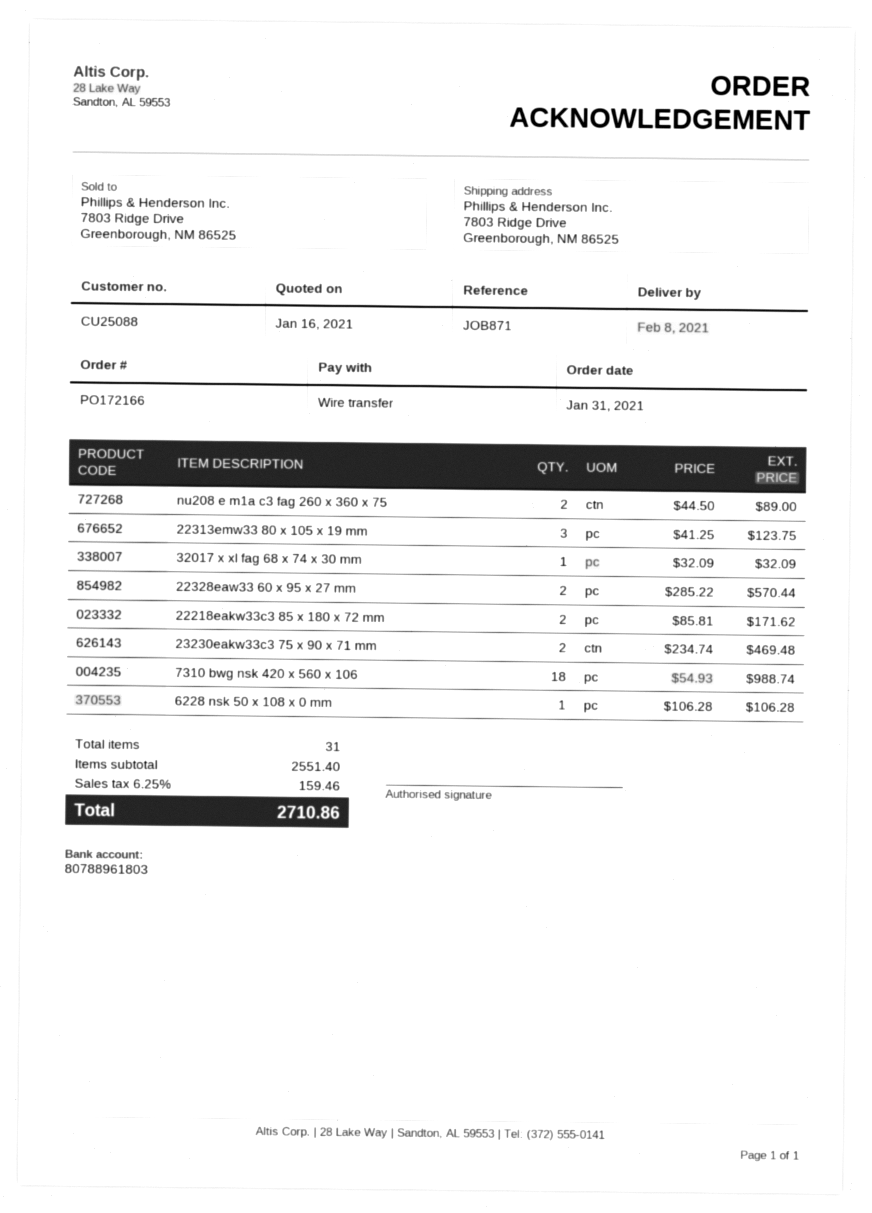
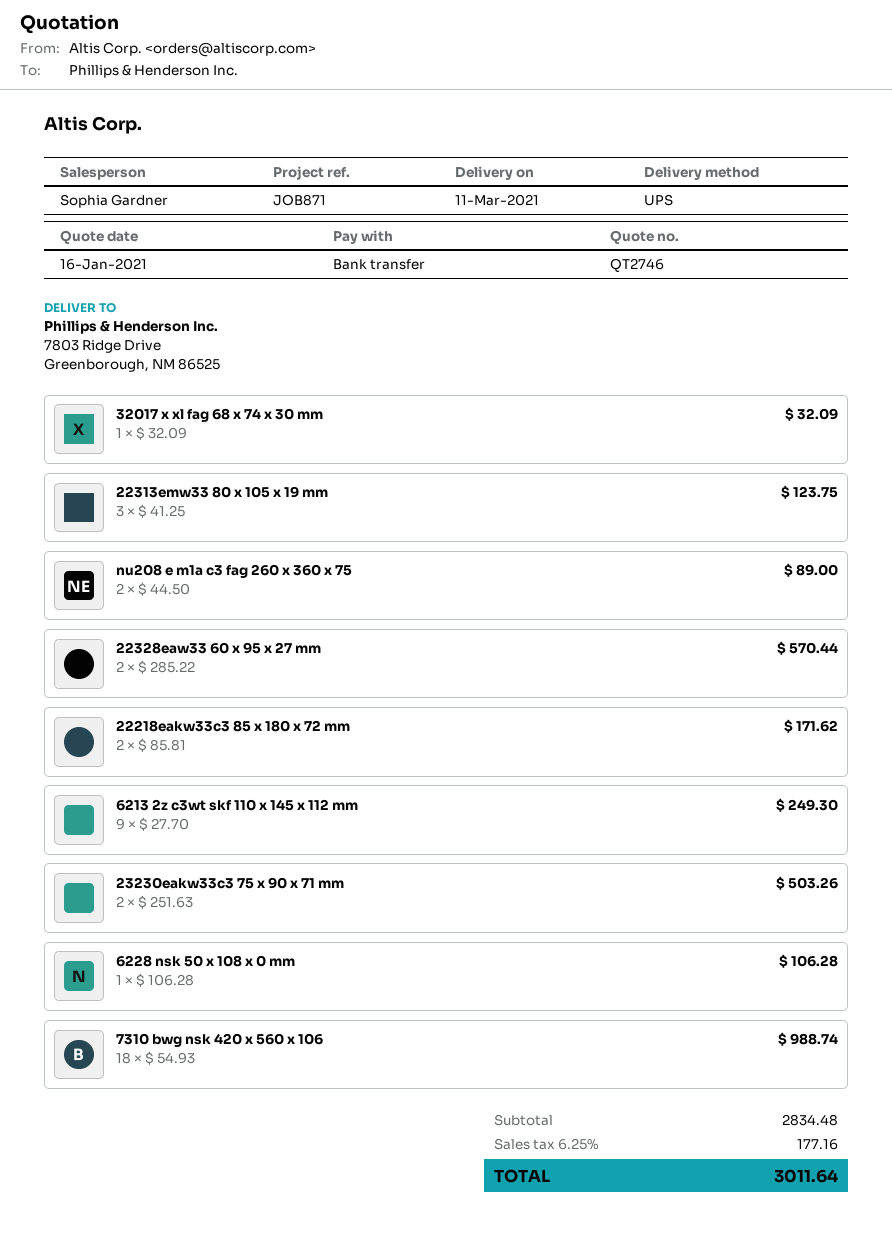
delivery date: 2021-02-08 -> 2021-03-11
23230eakw33c3 75 x 90 x 71 mm: 2 x 234.74 = 469.48 -> 2 x 251.63 = 503.26
6213 2z c3wt skf 110 x 145 x 112 mm: none -> 9 x 27.70 = 249.30
subtotal: 2551.40 -> 2834.48
tax: 6.25% = 159.46 -> 6.25% = 177.16
total: 2710.86 -> 3011.64

